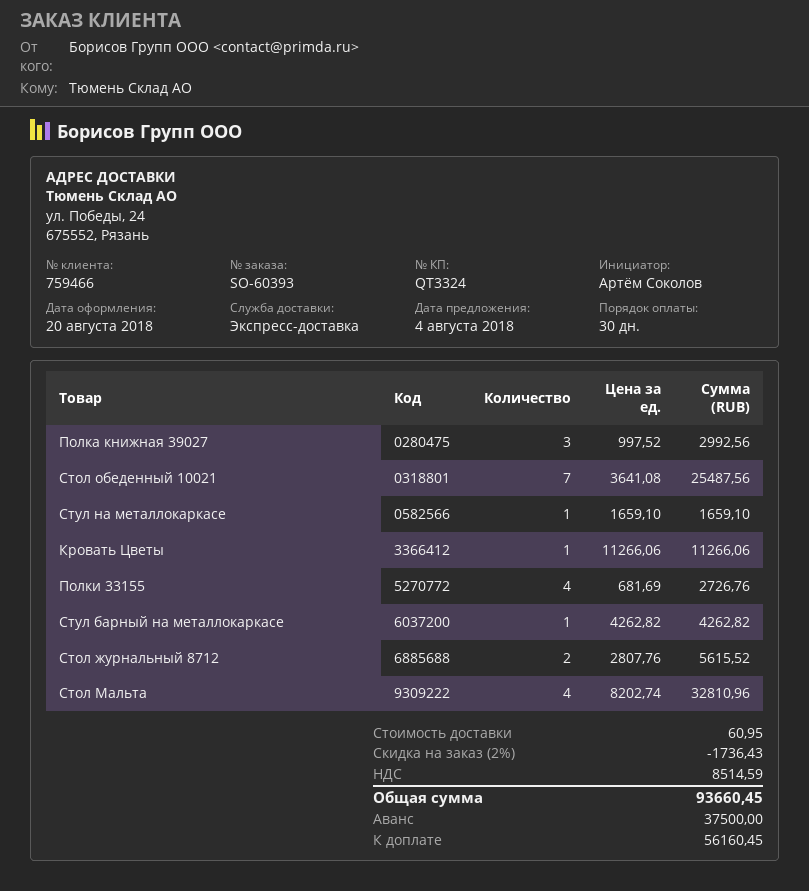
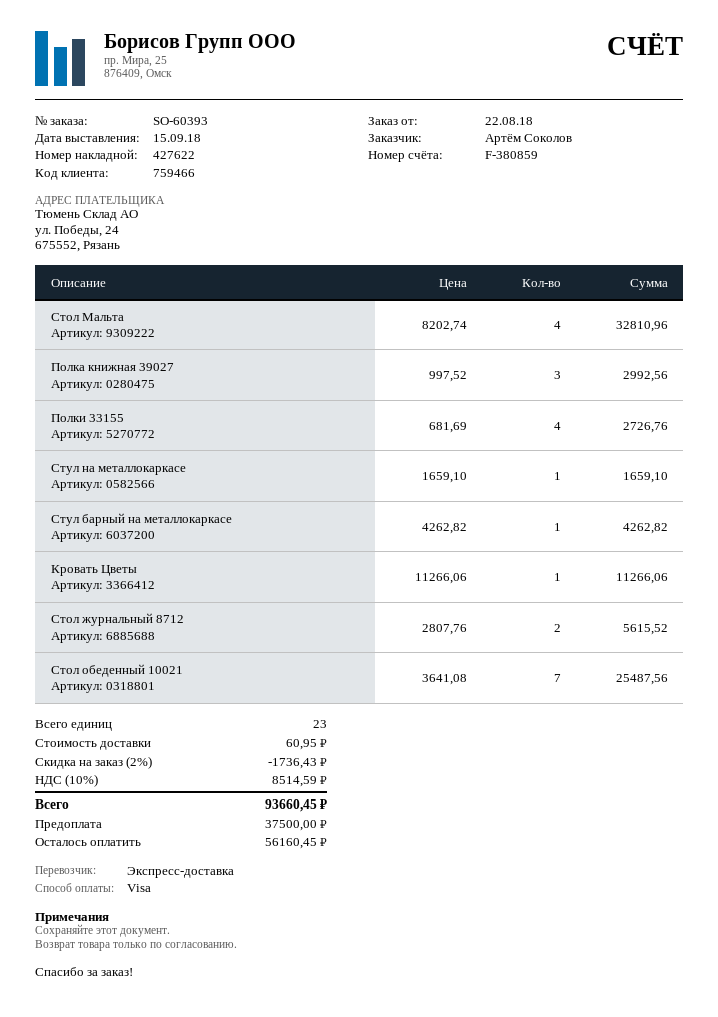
order date: 2018-08-20 -> 2018-08-22

